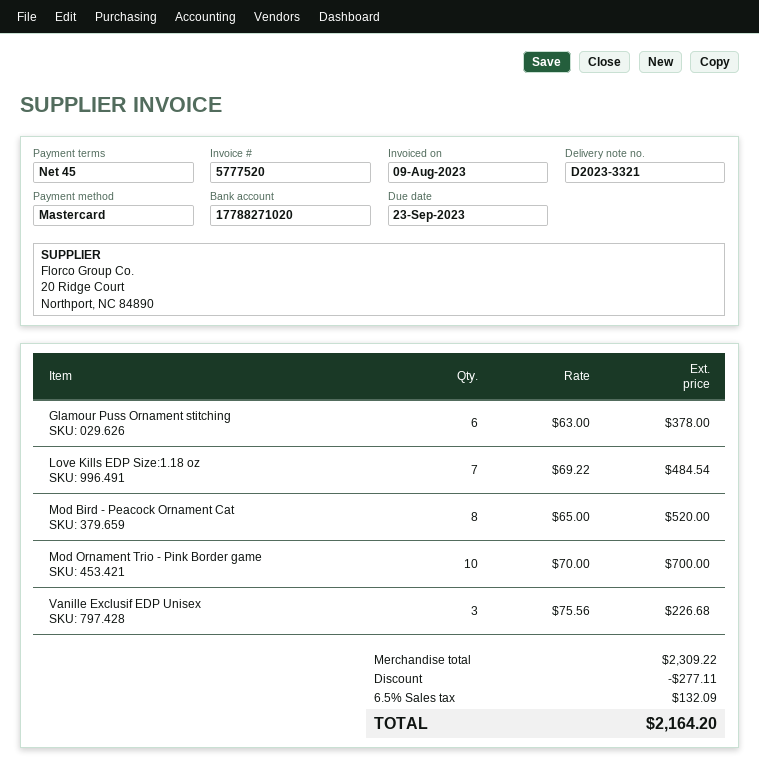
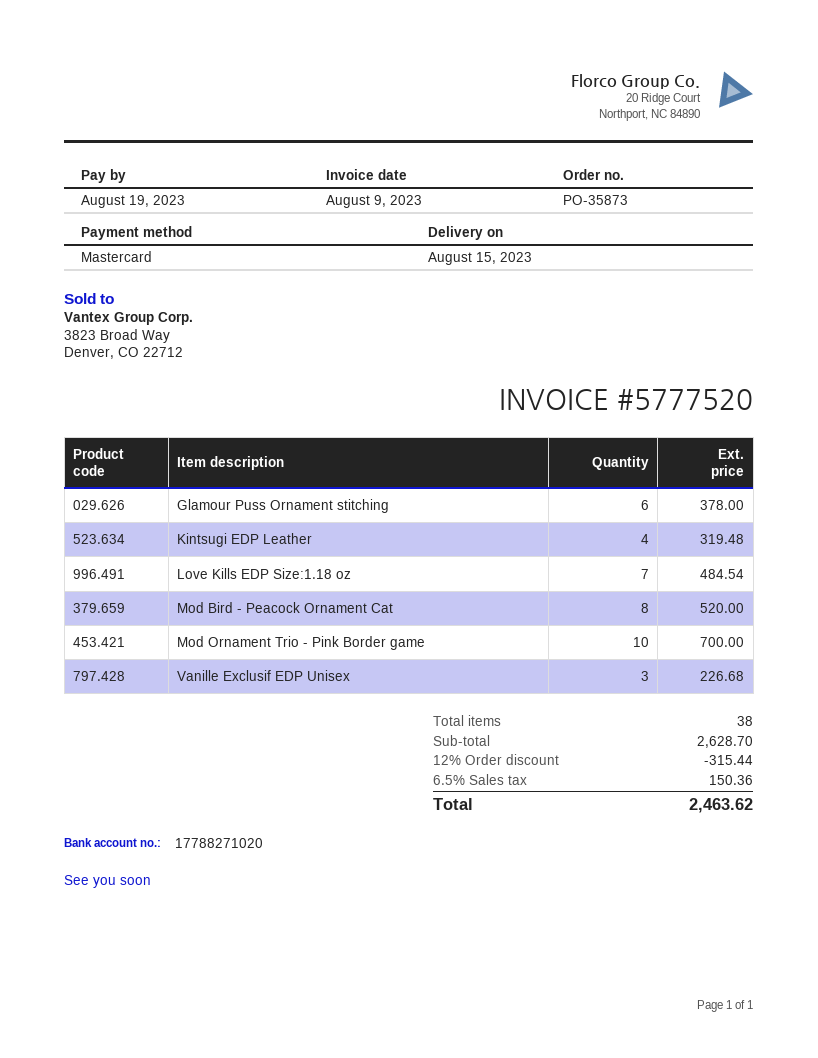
due date: 2023-09-23 -> 2023-08-19
Kintsugi EDP Leather: none -> 4 for 319.48
subtotal: 2309.22 -> 2628.70
discount: 277.11 -> 315.44
tax: 6.5% = 132.09 -> 6.5% = 150.36
total: 2164.20 -> 2463.62

